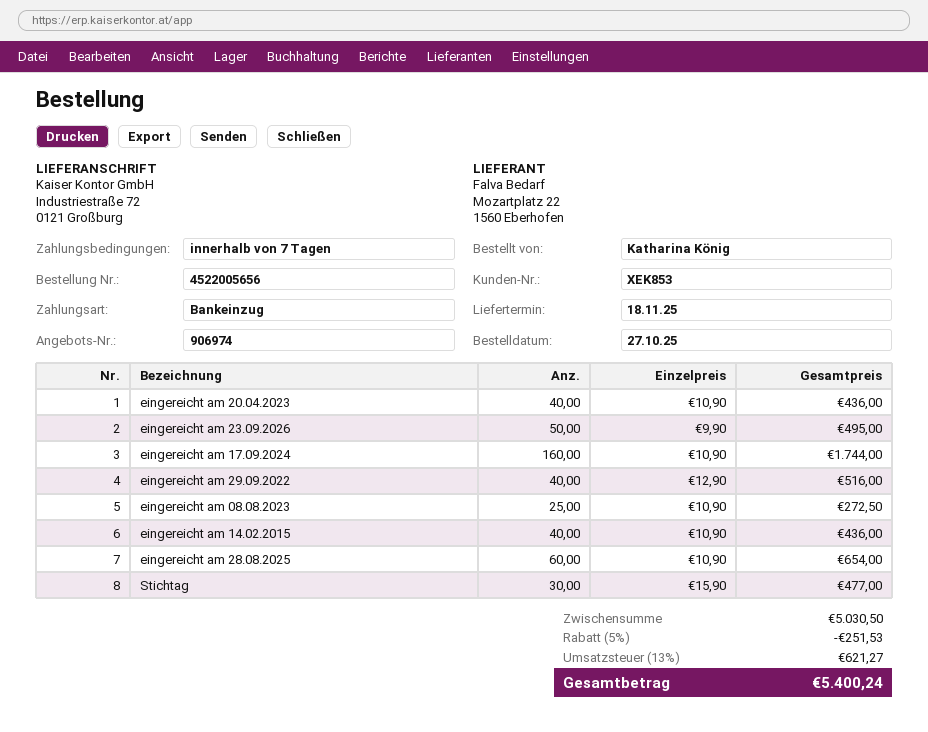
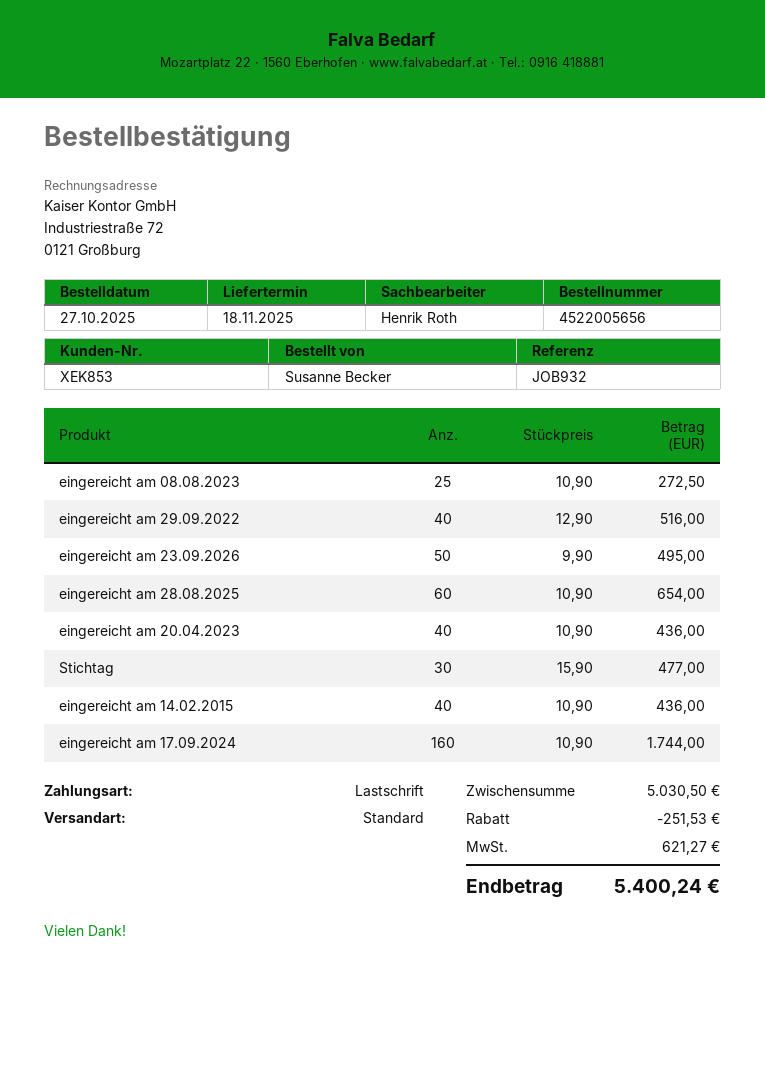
ordered by: Katharina König -> Susanne Becker

